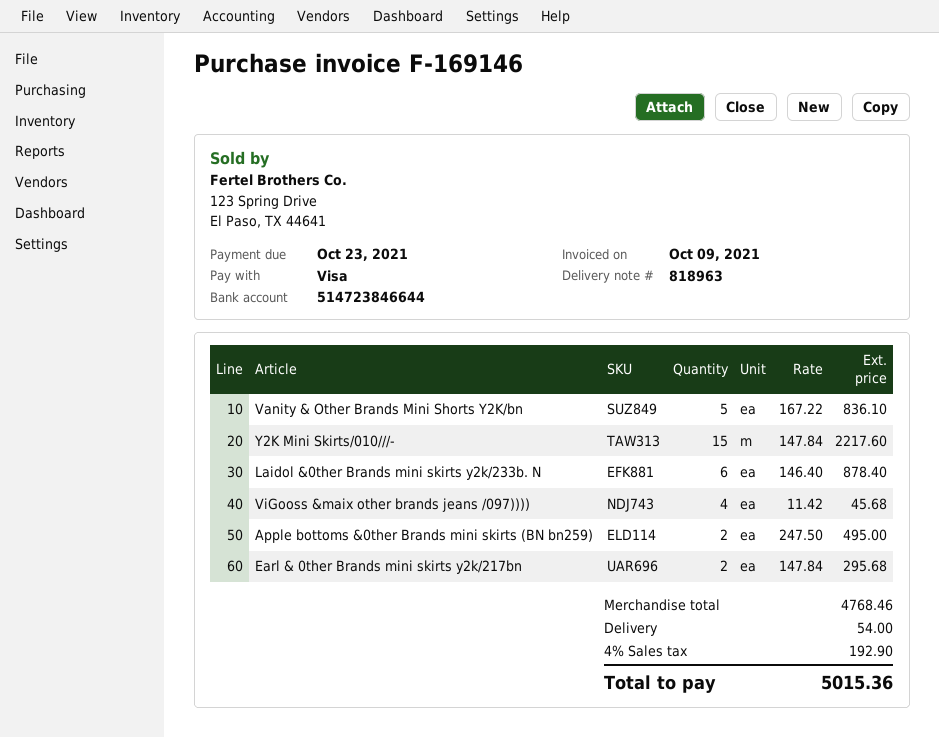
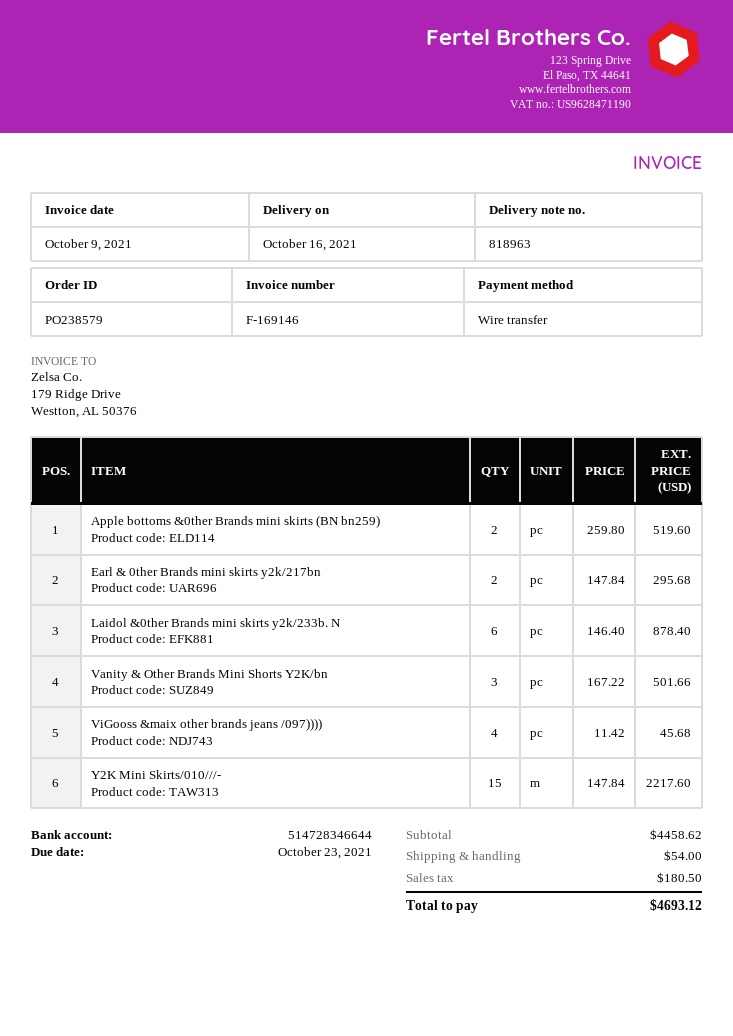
payment method: Visa -> bank transfer
bank account: 514723846644 -> 514728346644
Vanity & Other Brands Mini Shorts Y2K/bn: 5 x 167.22 = 836.10 -> 3 x 167.22 = 501.66
Apple bottoms &0ther Brands mini skirts (BN bn259): 2 x 247.50 = 495.00 -> 2 x 259.80 = 519.60
subtotal: 4768.46 -> 4458.62
tax: 192.90 -> 180.50
total: 5015.36 -> 4693.12

